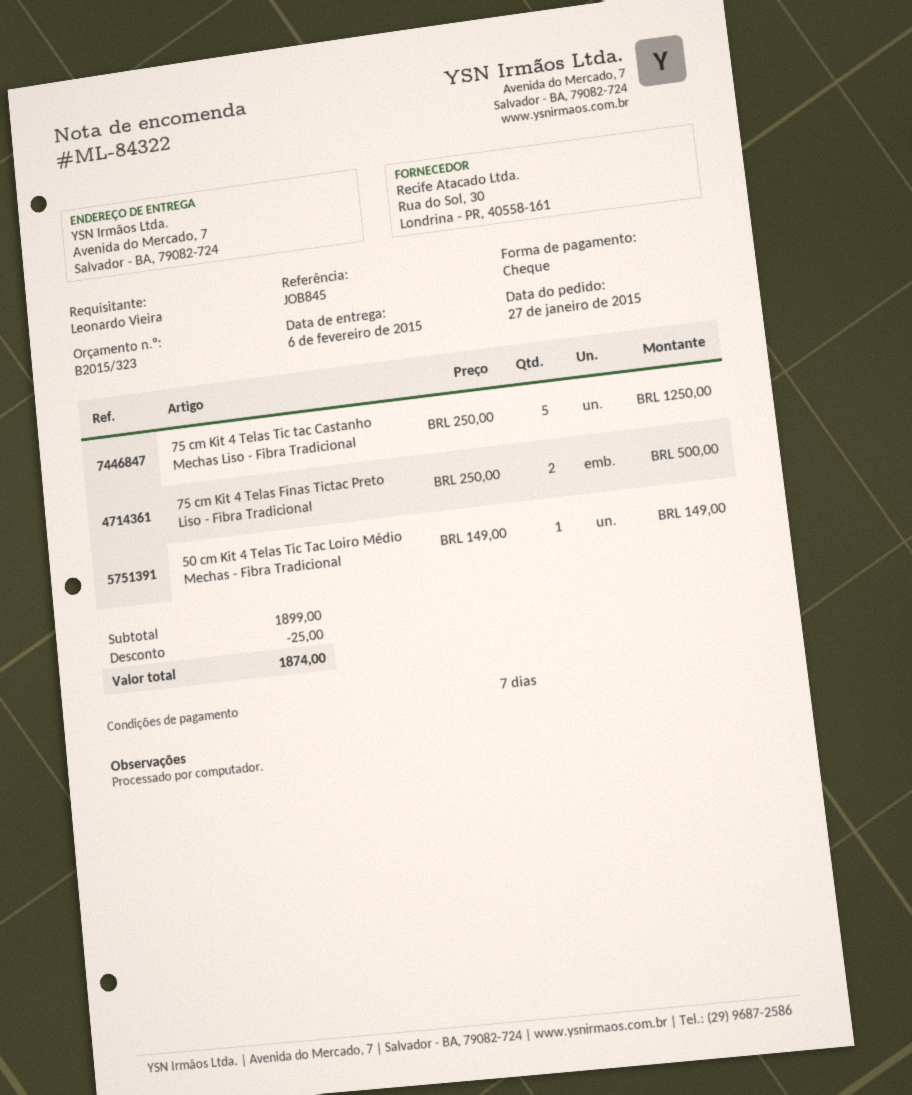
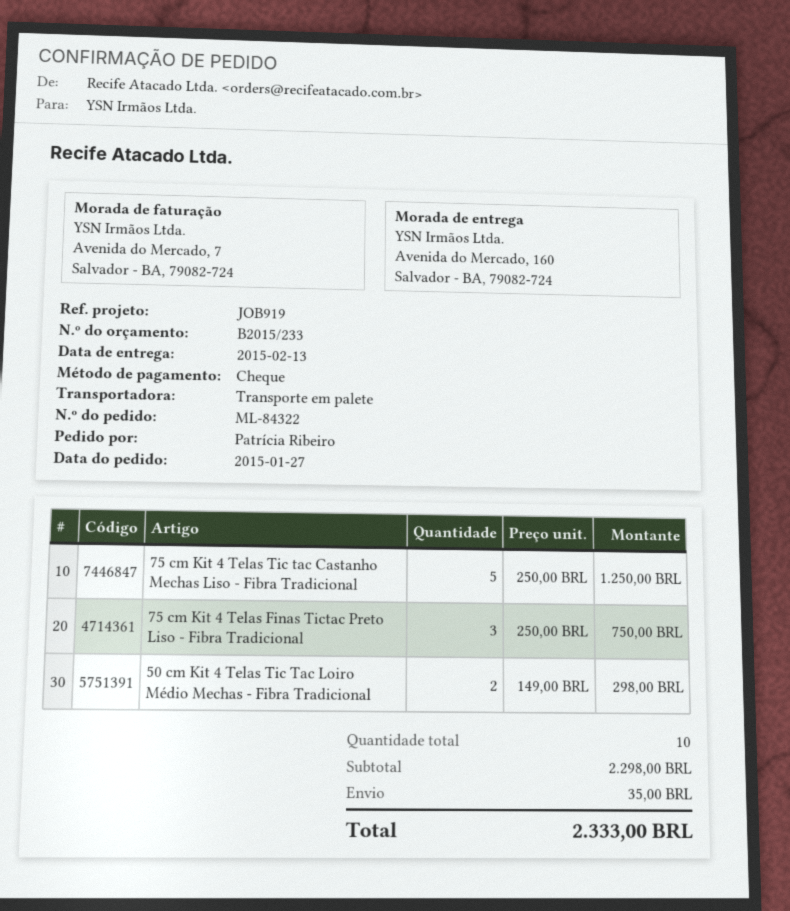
quote number: B2015/323 -> B2015/233
delivery date: 2015-02-06 -> 2015-02-13
reference: JOB845 -> JOB919
ordered by: Leonardo Vieira -> Patrícia Ribeiro
ship to: Avenida do Mercado, 7, Salvador - BA, 79082-724 -> Avenida do Mercado, 160, Salvador - BA, 79082-724
75 cm Kit 4 Telas Finas Tictac Preto Liso - Fibra Tradicional: 2 x 250.00 = 500.00 -> 3 x 250.00 = 750.00
50 cm Kit 4 Telas Tic Tac Loiro Médio Mechas - Fibra Tradicional: 1 x 149.00 = 149.00 -> 2 x 149.00 = 298.00
subtotal: 1899.00 -> 2298.00
discount: 25.00 -> none
shipping: none -> 35.00
total: 1874.00 -> 2333.00

